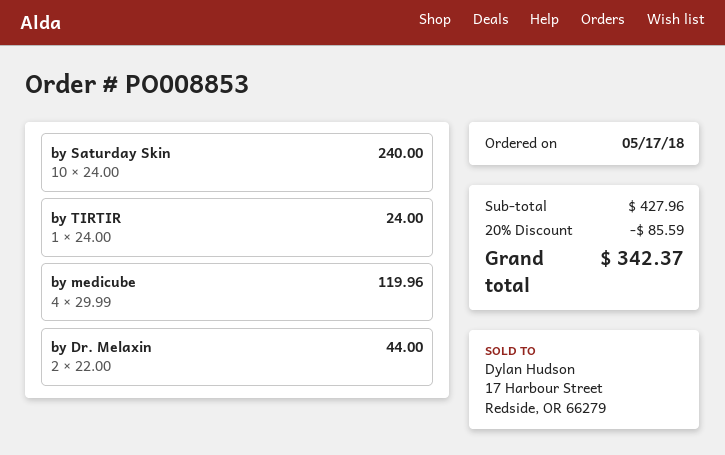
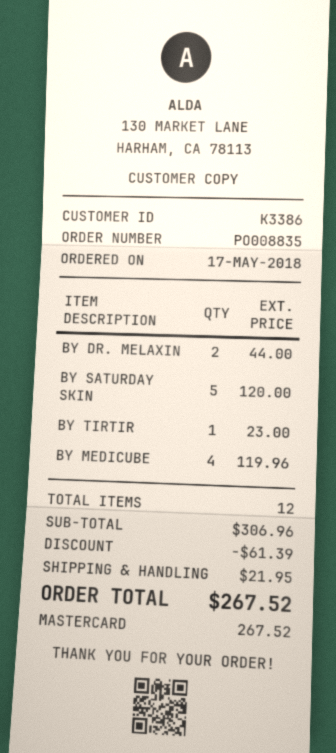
order number: PO008853 -> PO008835
by Saturday Skin: 10 for 240.00 -> 5 for 120.00
by TIRTIR: 1 for 24.00 -> 1 for 23.00
subtotal: 427.96 -> 306.96
discount: 85.59 -> 61.39
shipping: none -> 21.95
total: 342.37 -> 267.52

